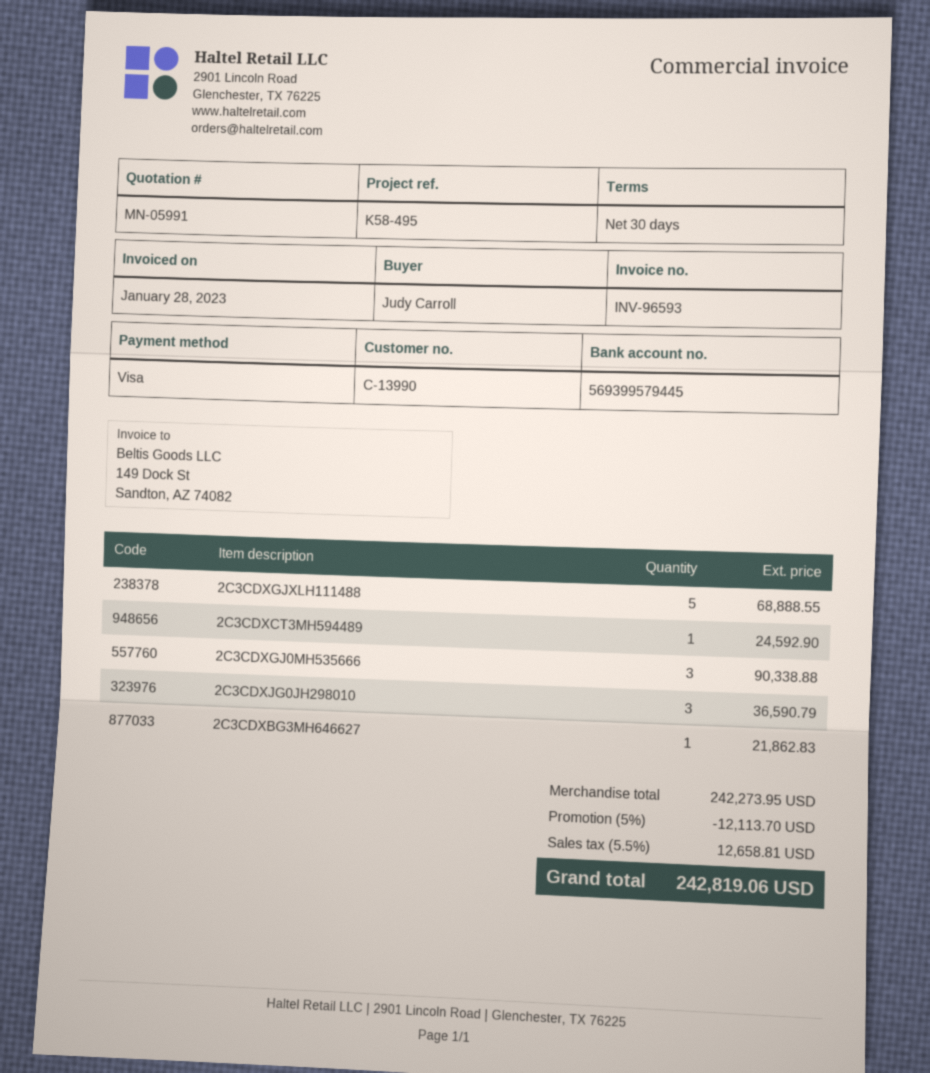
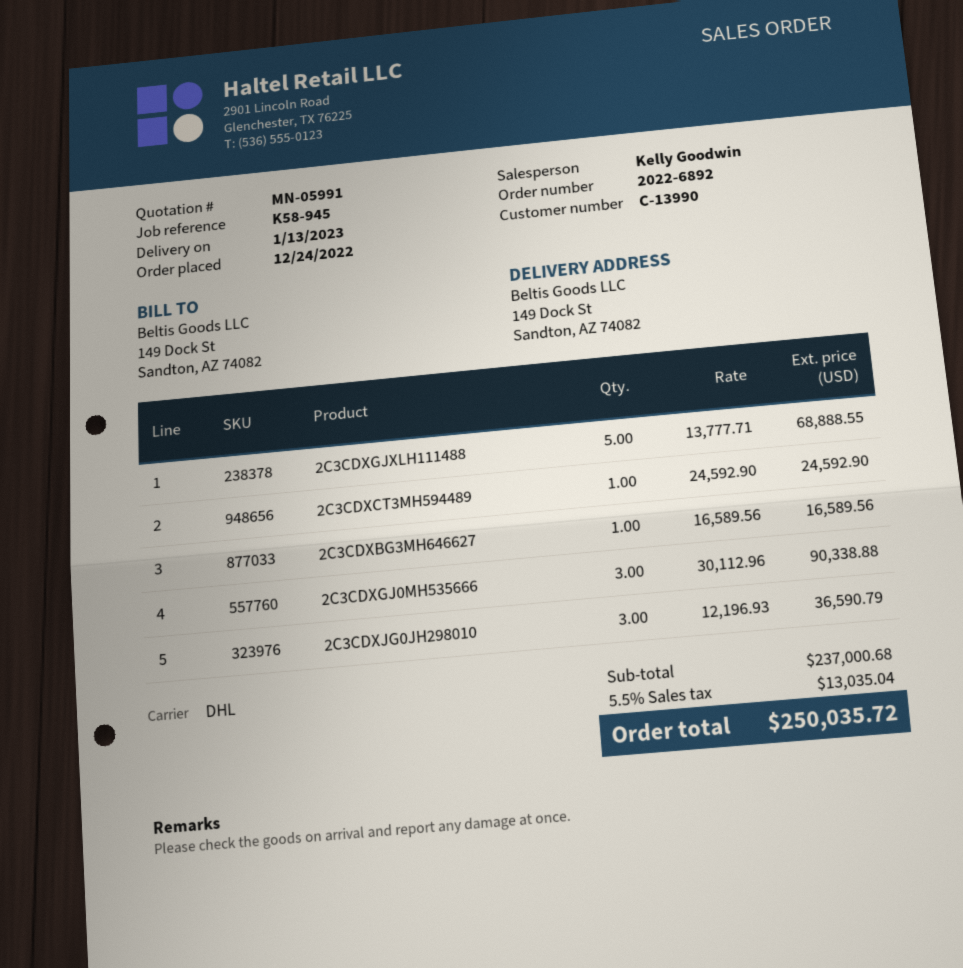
reference: K58-495 -> K58-945
2C3CDXBG3MH646627: 1 for 21862.83 -> 1 for 16589.56
subtotal: 242273.95 -> 237000.68
discount: 5% = 12113.70 -> none
tax: 5.5% = 12658.81 -> 5.5% = 13035.04
total: 242819.06 -> 250035.72

